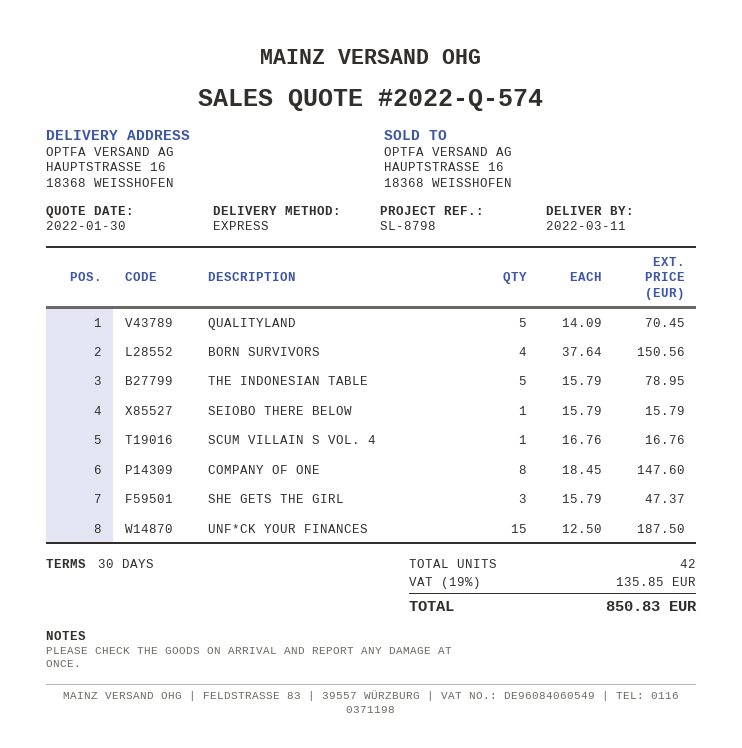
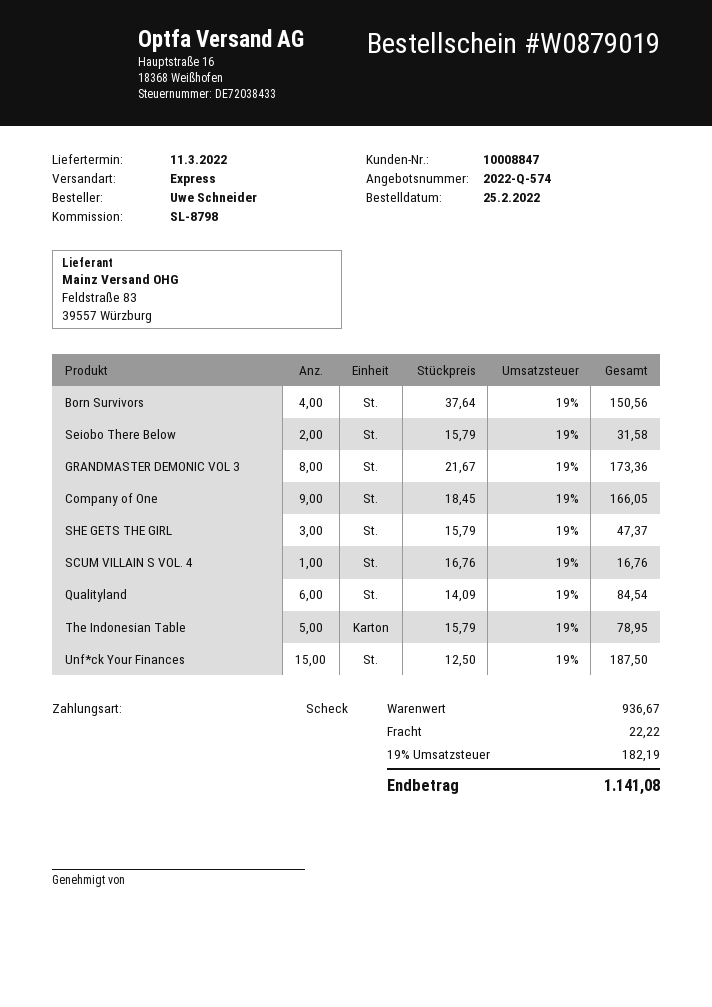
QUALITYLAND: 5 x 14.09 = 70.45 -> 6 x 14.09 = 84.54
SEIOBO THERE BELOW: 1 x 15.79 = 15.79 -> 2 x 15.79 = 31.58
COMPANY OF ONE: 8 x 18.45 = 147.60 -> 9 x 18.45 = 166.05
GRANDMASTER DEMONIC VOL 3: none -> 8 x 21.67 = 173.36
shipping: none -> 22.22
tax: 19% = 135.85 -> 19% = 182.19
total: 850.83 -> 1141.08

